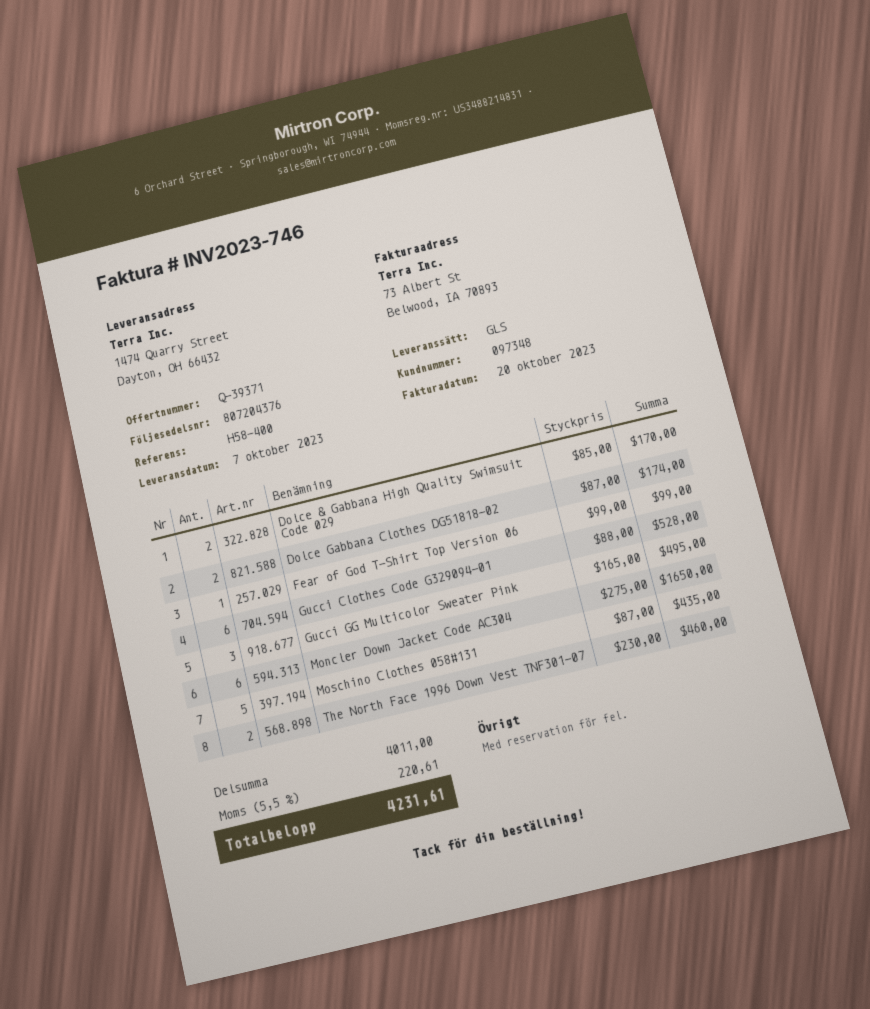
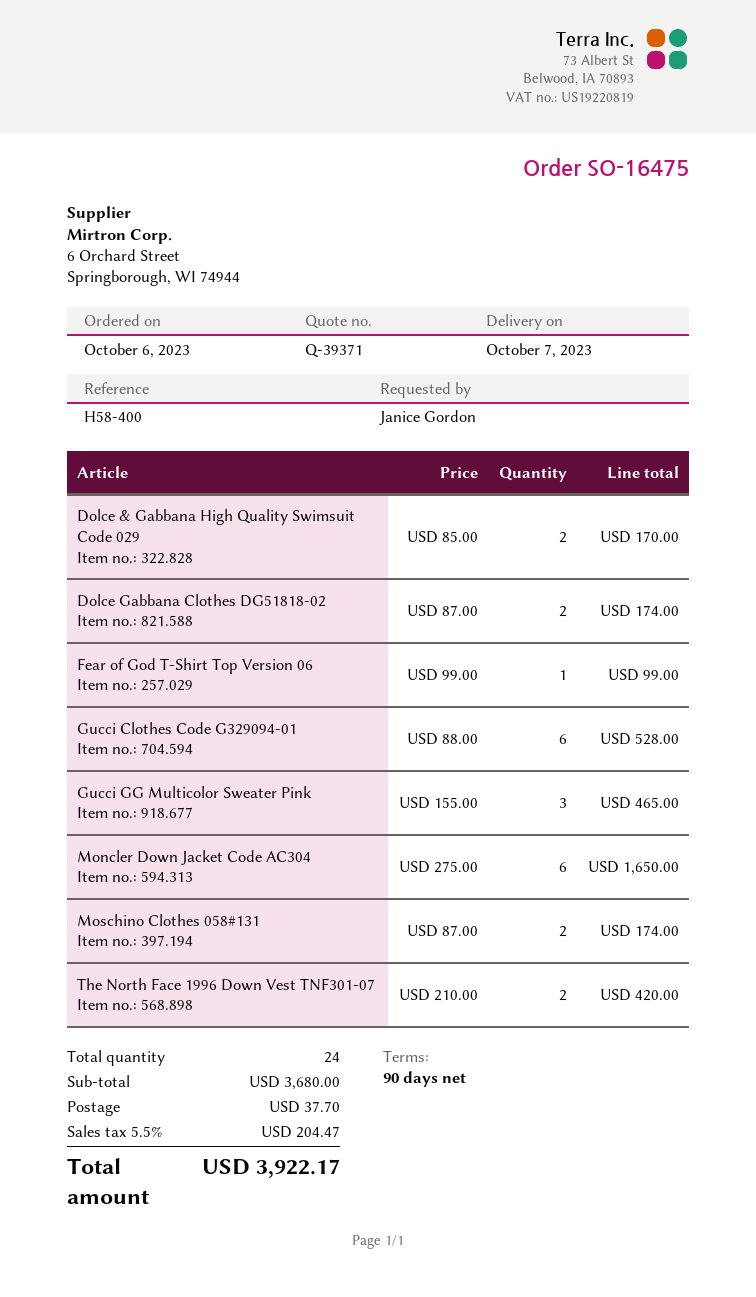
Gucci GG Multicolor Sweater Pink: 3 x 165.00 = 495.00 -> 3 x 155.00 = 465.00
Moschino Clothes 058#131: 5 x 87.00 = 435.00 -> 2 x 87.00 = 174.00
The North Face 1996 Down Vest TNF301-07: 2 x 230.00 = 460.00 -> 2 x 210.00 = 420.00
subtotal: 4011.00 -> 3680.00
shipping: none -> 37.70
tax: 5.5% = 220.61 -> 5.5% = 204.47
total: 4231.61 -> 3922.17

